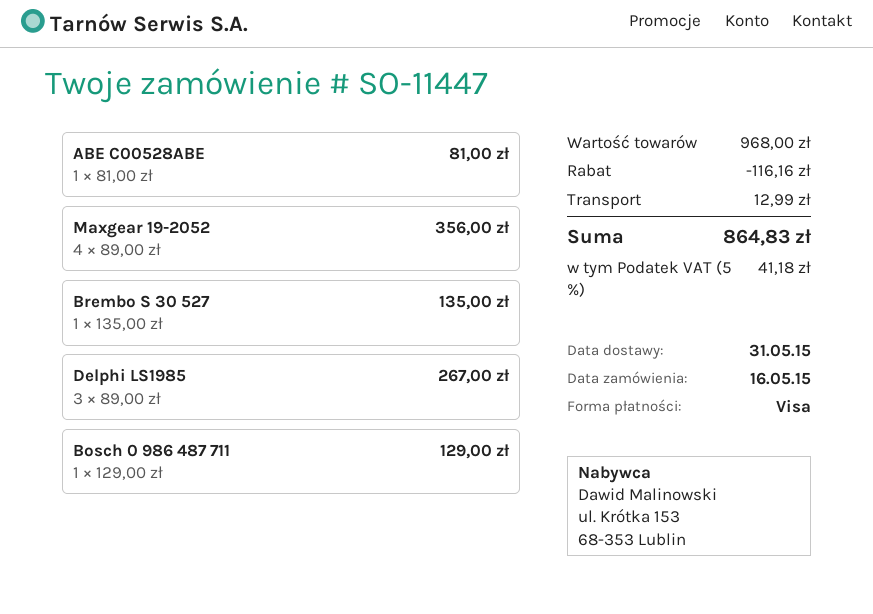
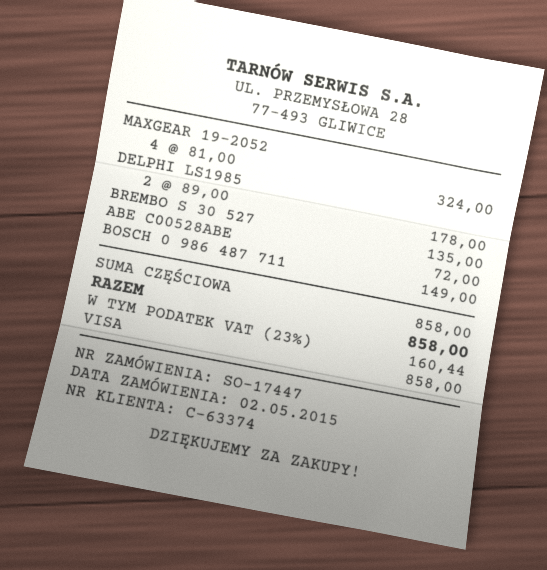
order number: SO-11447 -> SO-17447
order date: 2015-05-16 -> 2015-05-02
ABE C00528ABE: 1 x 81.00 = 81.00 -> 1 x 72.00 = 72.00
Maxgear 19-2052: 4 x 89.00 = 356.00 -> 4 x 81.00 = 324.00
Delphi LS1985: 3 x 89.00 = 267.00 -> 2 x 89.00 = 178.00
Bosch 0 986 487 711: 1 x 129.00 = 129.00 -> 1 x 149.00 = 149.00
subtotal: 968.00 -> 858.00
discount: 116.16 -> none
shipping: 12.99 -> none
tax: 5% = 41.18 -> 23% = 160.44
total: 864.83 -> 858.00

